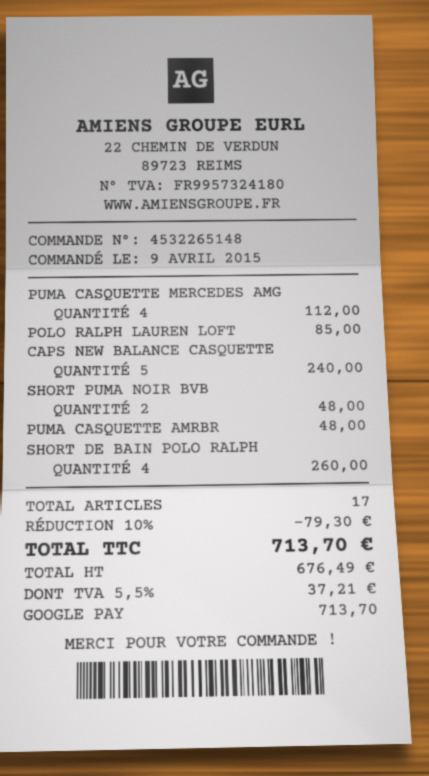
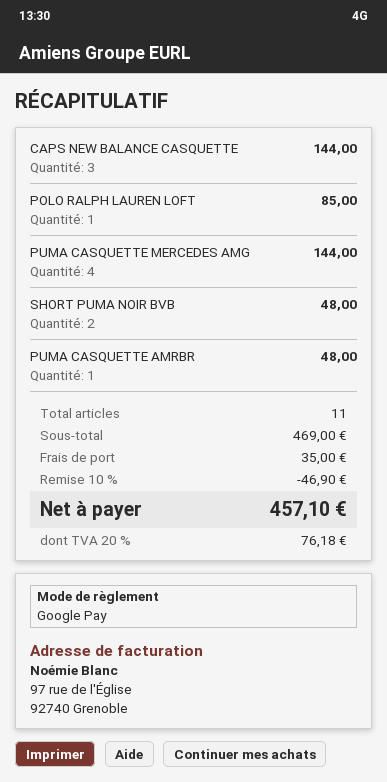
PUMA CASQUETTE MERCEDES AMG: 4 for 112.00 -> 4 for 144.00
CAPS NEW BALANCE CASQUETTE: 5 for 240.00 -> 3 for 144.00
SHORT DE BAIN POLO RALPH: 4 for 260.00 -> none
total quantity: 17 -> 11
discount: 10% = 79.30 -> 10% = 46.90
shipping: none -> 35.00
tax: 5.5% = 37.21 -> 20% = 76.18
total: 713.70 -> 457.10

